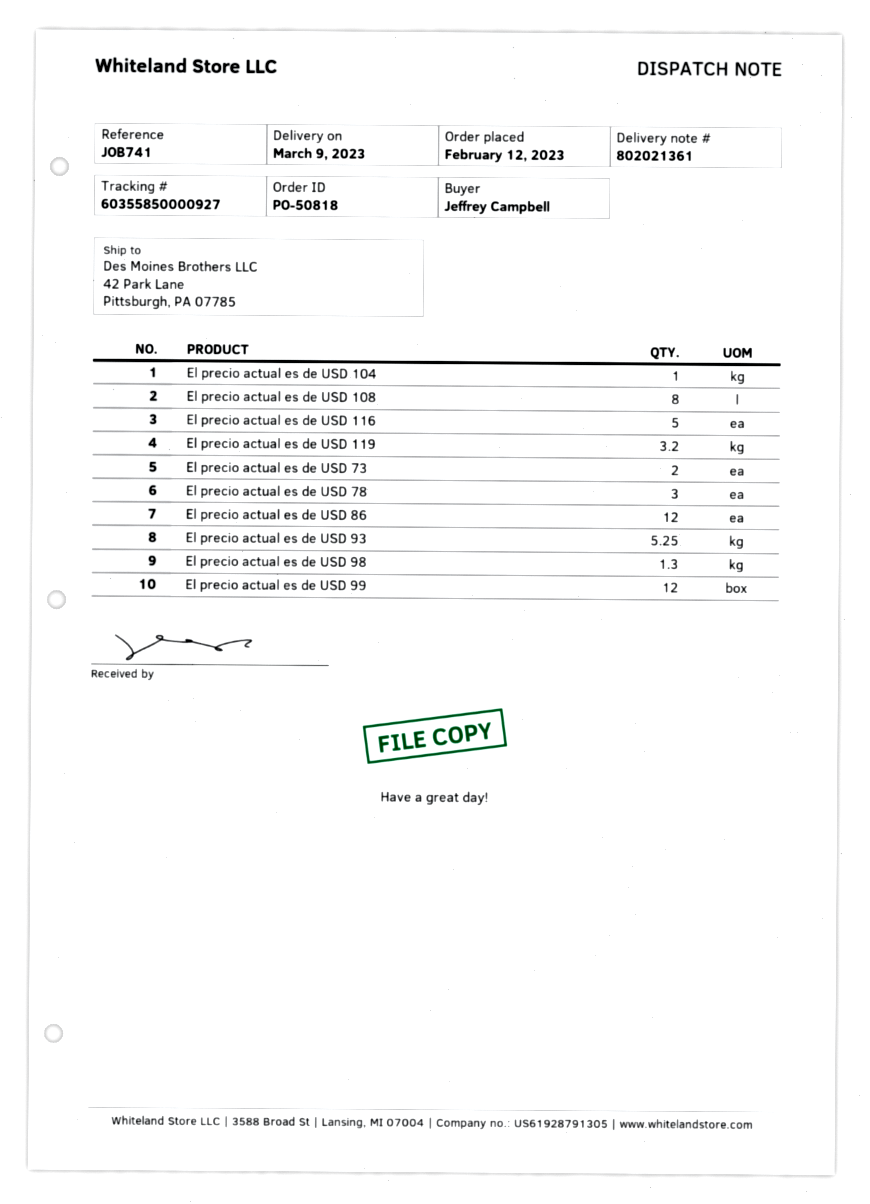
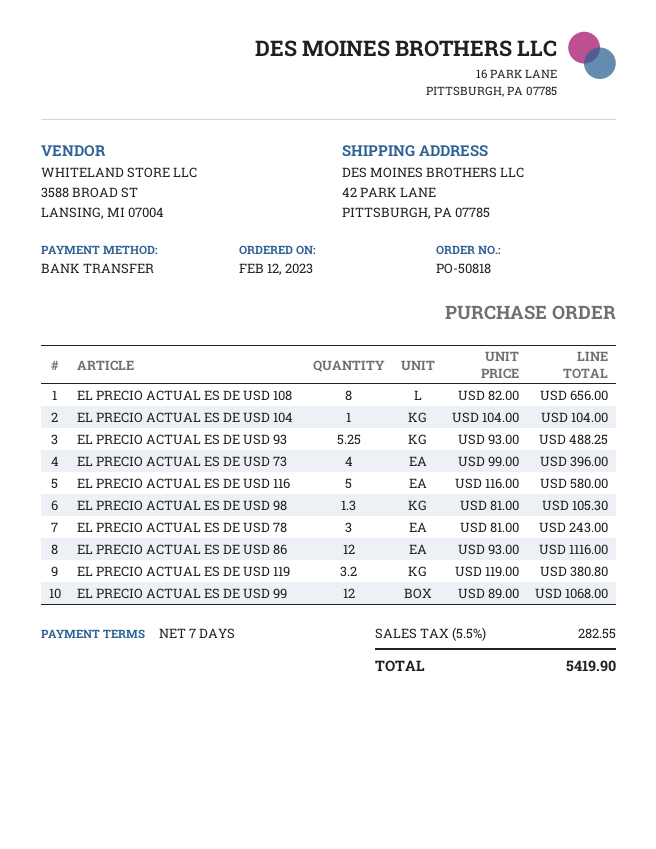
El precio actual es de USD 73: 2 -> 4

